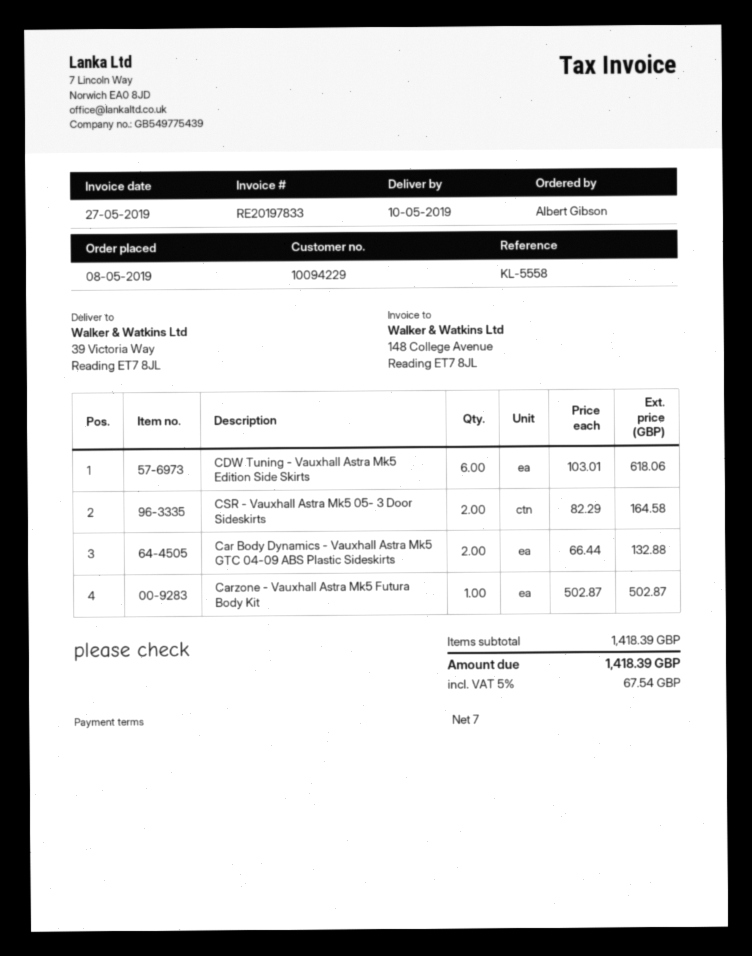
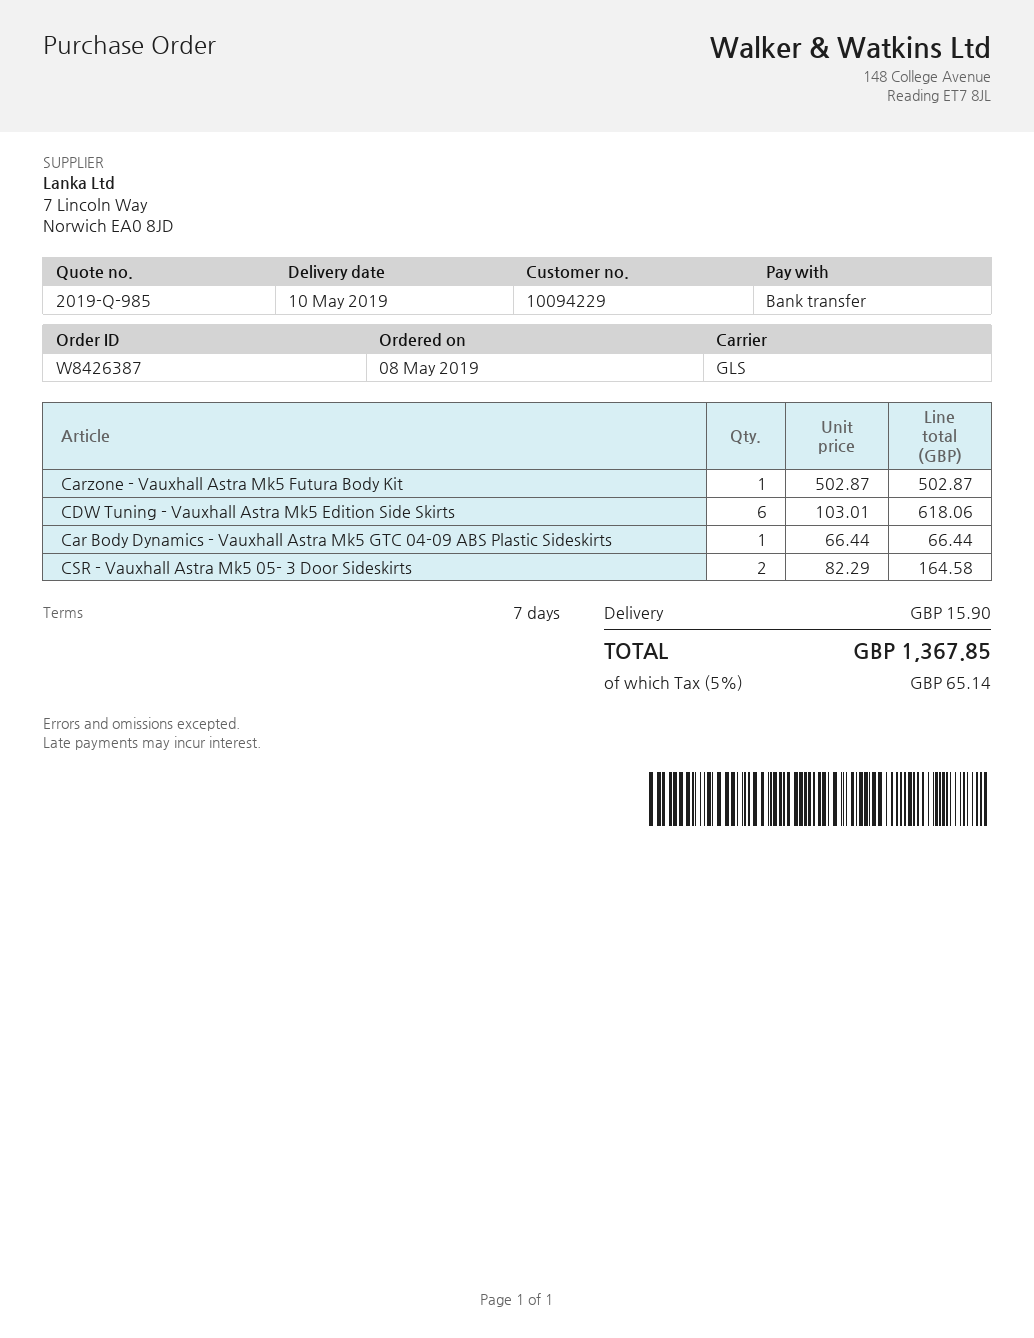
Car Body Dynamics - Vauxhall Astra Mk5 GTC 04-09 ABS Plastic Sideskirts: 2 x 66.44 = 132.88 -> 1 x 66.44 = 66.44
shipping: none -> 15.90
tax: 5% = 67.54 -> 5% = 65.14
total: 1418.39 -> 1367.85

